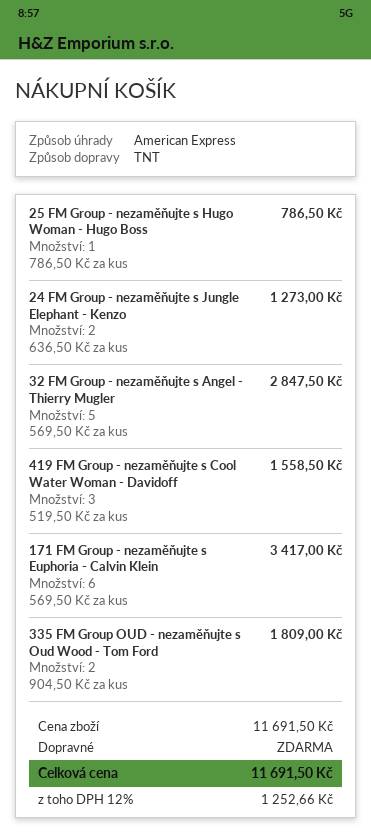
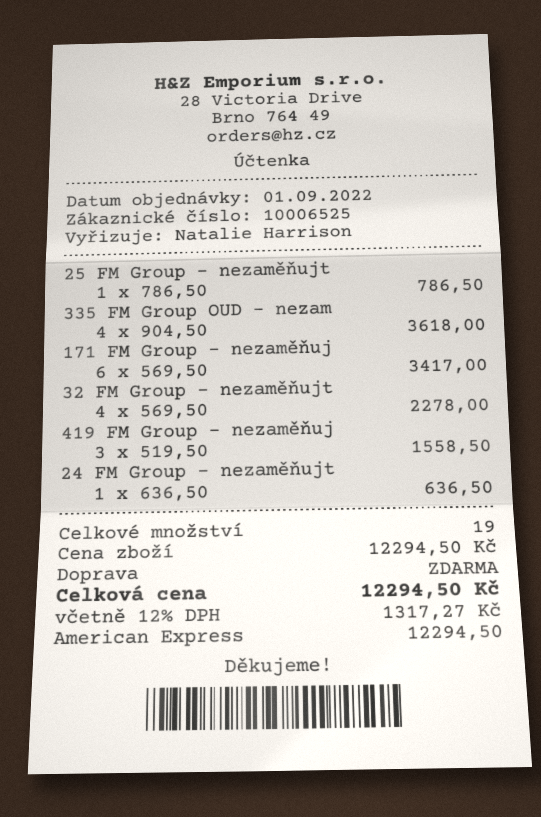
24 FM Group - nezaměňujte s Jungle Elephant - Kenzo: 2 x 636.50 = 1273.00 -> 1 x 636.50 = 636.50
32 FM Group - nezaměňujte s Angel - Thierry Mugler: 5 x 569.50 = 2847.50 -> 4 x 569.50 = 2278.00
335 FM Group OUD - nezaměňujte s Oud Wood - Tom Ford: 2 x 904.50 = 1809.00 -> 4 x 904.50 = 3618.00
subtotal: 11691.50 -> 12294.50
tax: 12% = 1252.66 -> 12% = 1317.27
total: 11691.50 -> 12294.50

